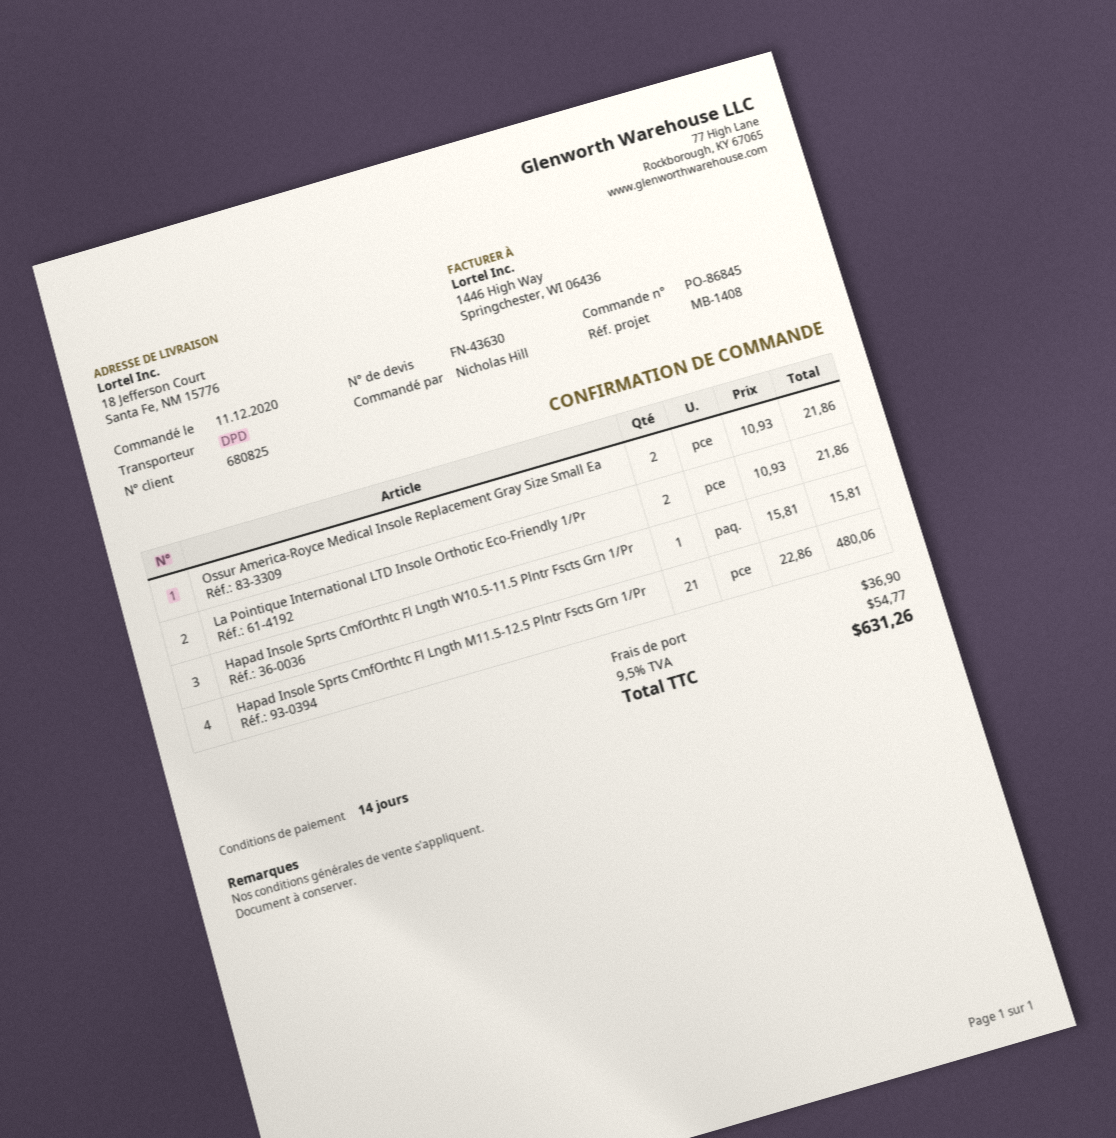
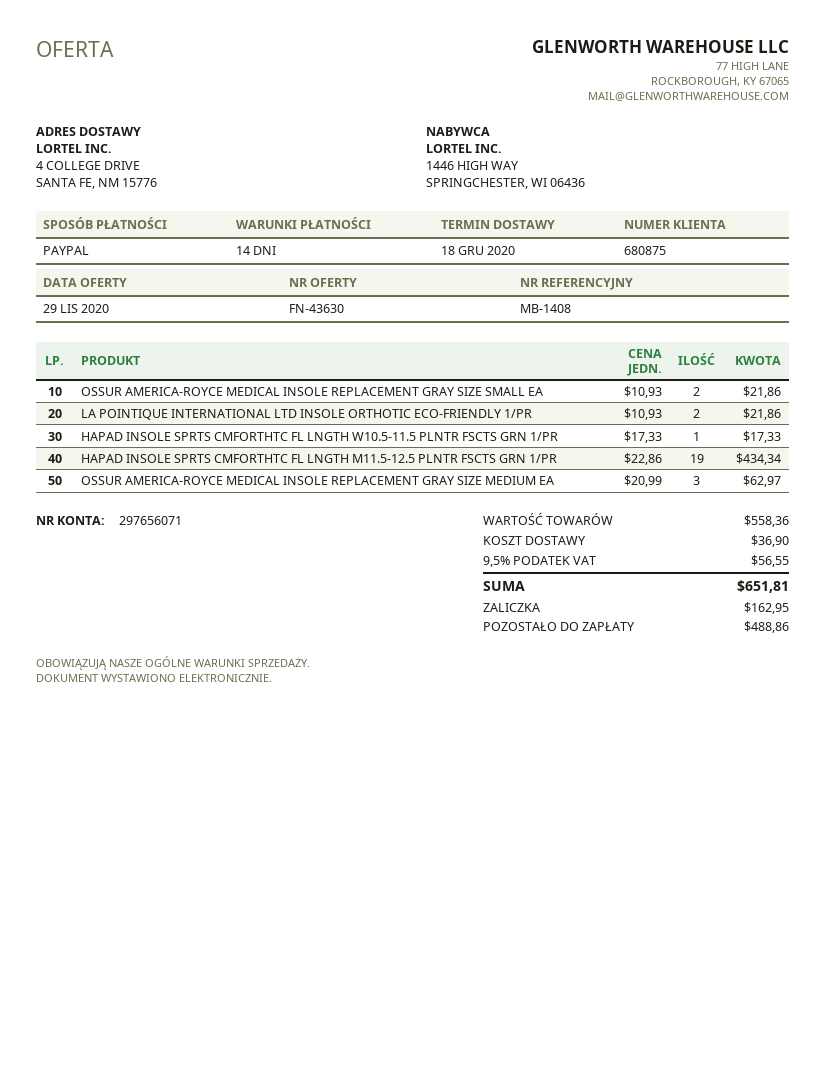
customer number: 680825 -> 680875
ship to: 18 Jefferson Court, Santa Fe, NM 15776 -> 4 COLLEGE DRIVE, SANTA FE, NM 15776
Hapad Insole Sprts CmfOrthtc Fl Lngth W10.5-11.5 Plntr Fscts Grn 1/Pr: 1 x 15.81 = 15.81 -> 1 x 17.33 = 17.33
Hapad Insole Sprts CmfOrthtc Fl Lngth M11.5-12.5 Plntr Fscts Grn 1/Pr: 21 x 22.86 = 480.06 -> 19 x 22.86 = 434.34
OSSUR AMERICA-ROYCE MEDICAL INSOLE REPLACEMENT GRAY SIZE MEDIUM EA: none -> 3 x 20.99 = 62.97
tax: 9.5% = 54.77 -> 9.5% = 56.55
total: 631.26 -> 651.81

